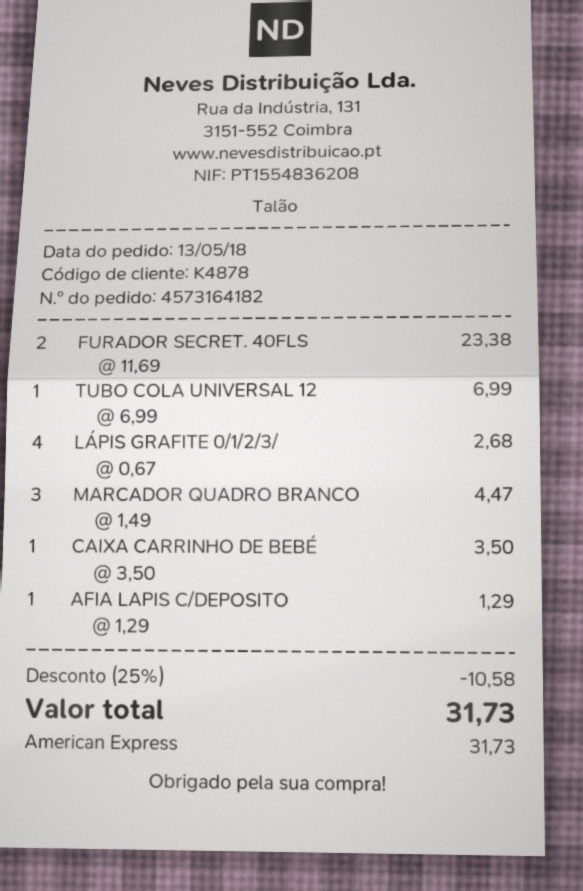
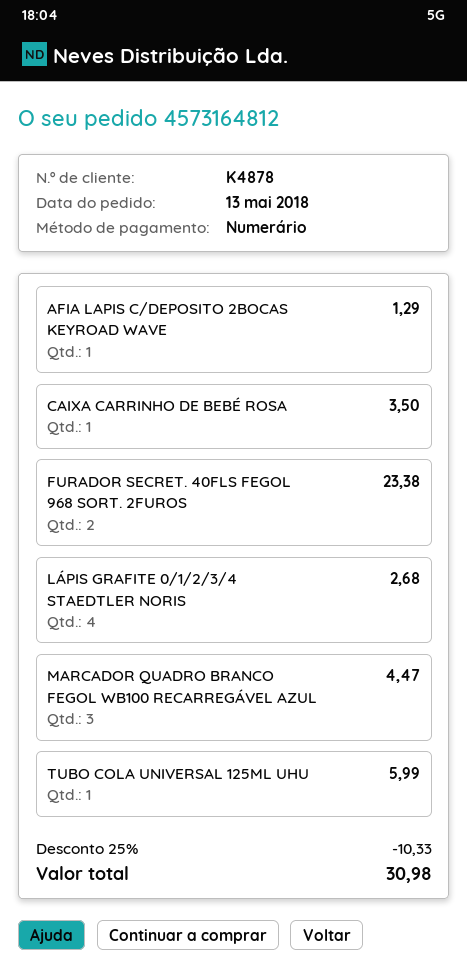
order number: 4573164182 -> 4573164812
payment method: American Express -> cash
TUBO COLA UNIVERSAL 12: 1 for 6.99 -> 1 for 5.99
discount: 25% = 10.58 -> 25% = 10.33
total: 31.73 -> 30.98

